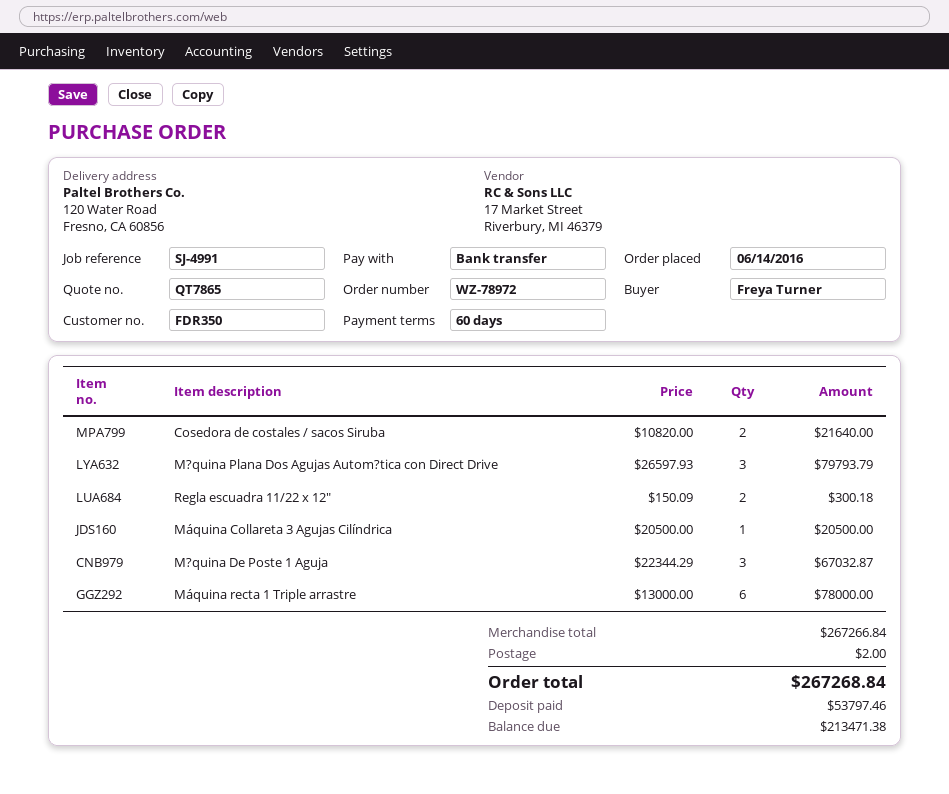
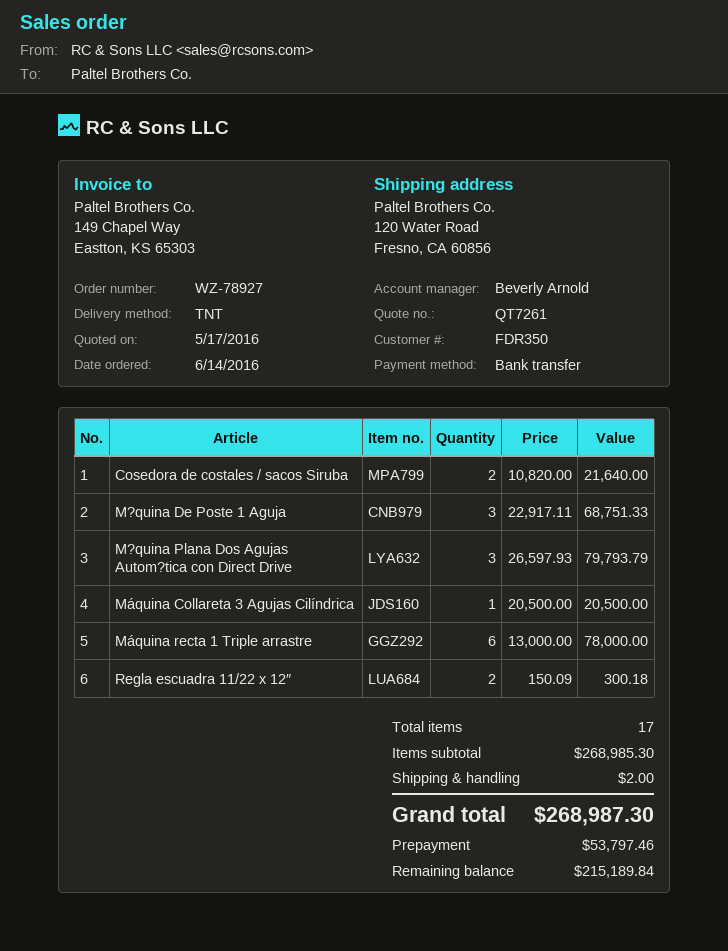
quote number: QT7865 -> QT7261
order number: WZ-78972 -> WZ-78927
M?quina De Poste 1 Aguja: 3 x 22344.29 = 67032.87 -> 3 x 22917.11 = 68751.33
subtotal: 267266.84 -> 268985.30
total: 267268.84 -> 268987.30
balance: 213471.38 -> 215189.84

